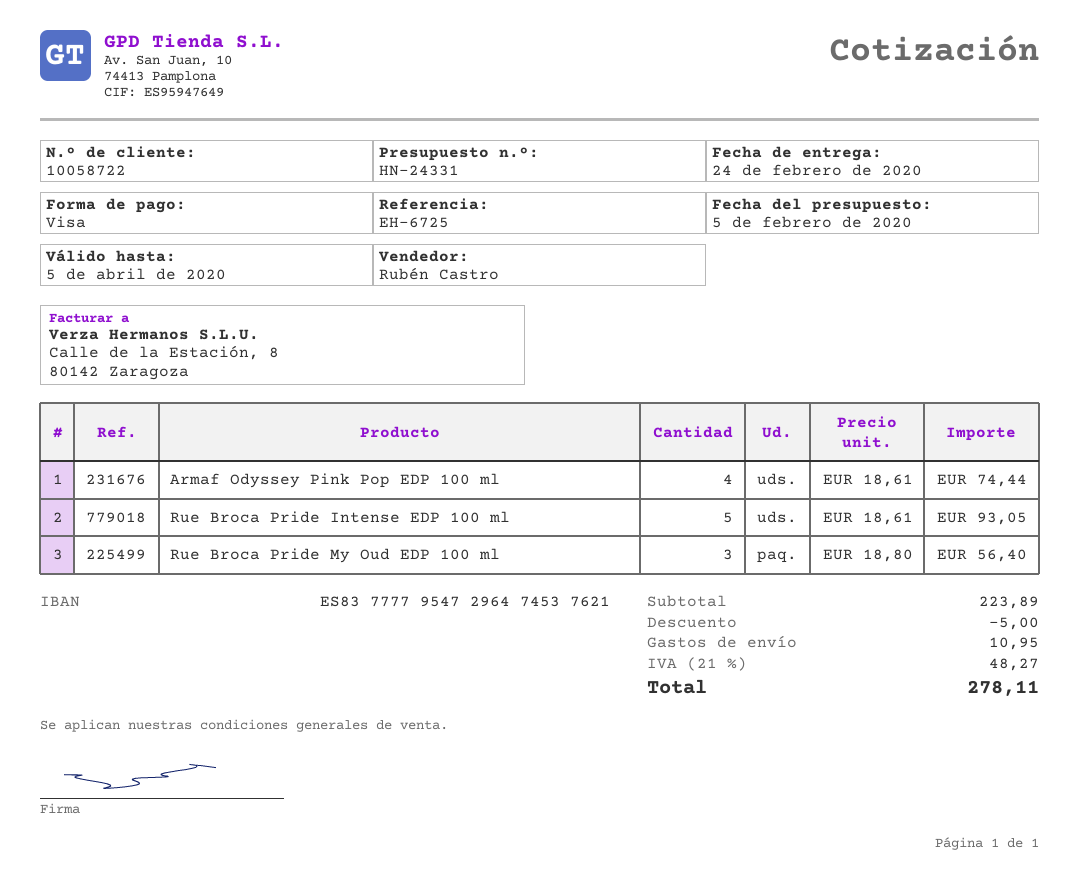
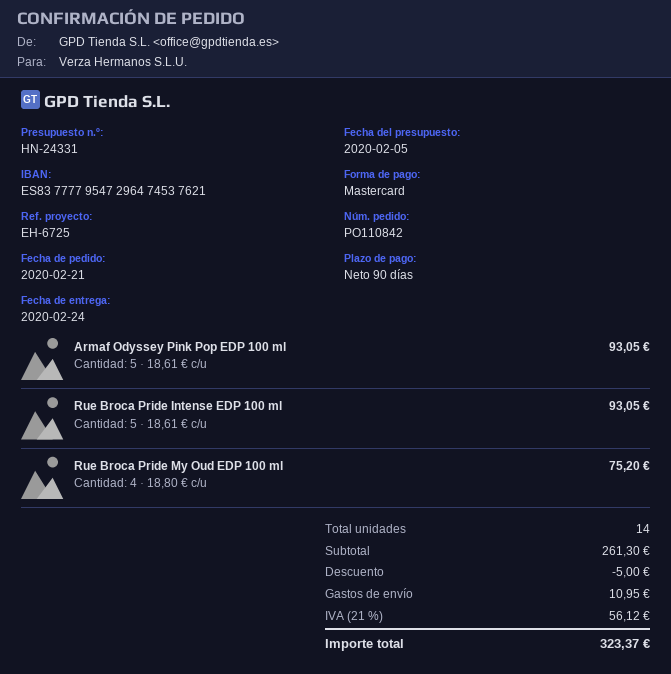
payment method: Visa -> Mastercard
Armaf Odyssey Pink Pop EDP 100 ml: 4 x 18.61 = 74.44 -> 5 x 18.61 = 93.05
Rue Broca Pride My Oud EDP 100 ml: 3 x 18.80 = 56.40 -> 4 x 18.80 = 75.20
subtotal: 223.89 -> 261.30
tax: 21% = 48.27 -> 21% = 56.12
total: 278.11 -> 323.37

